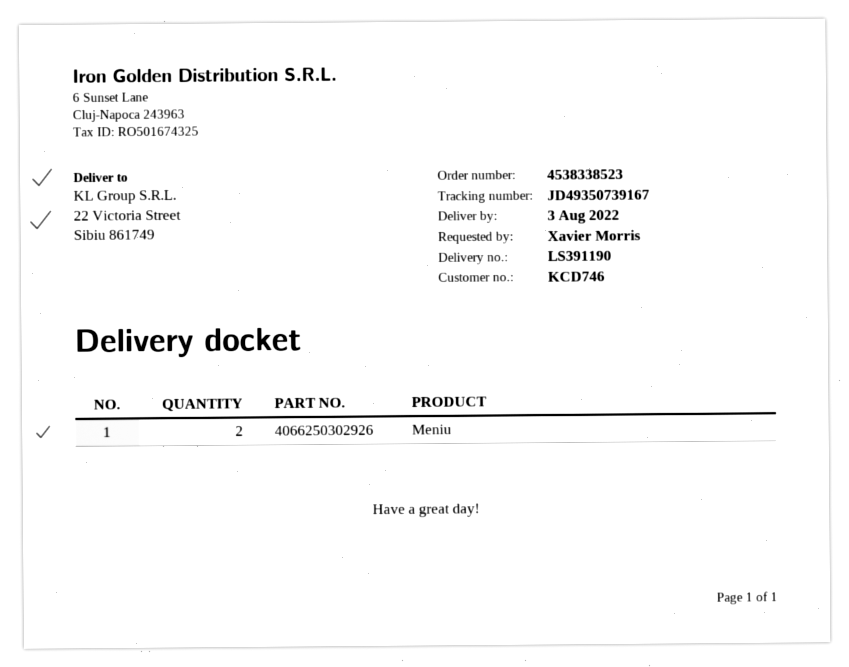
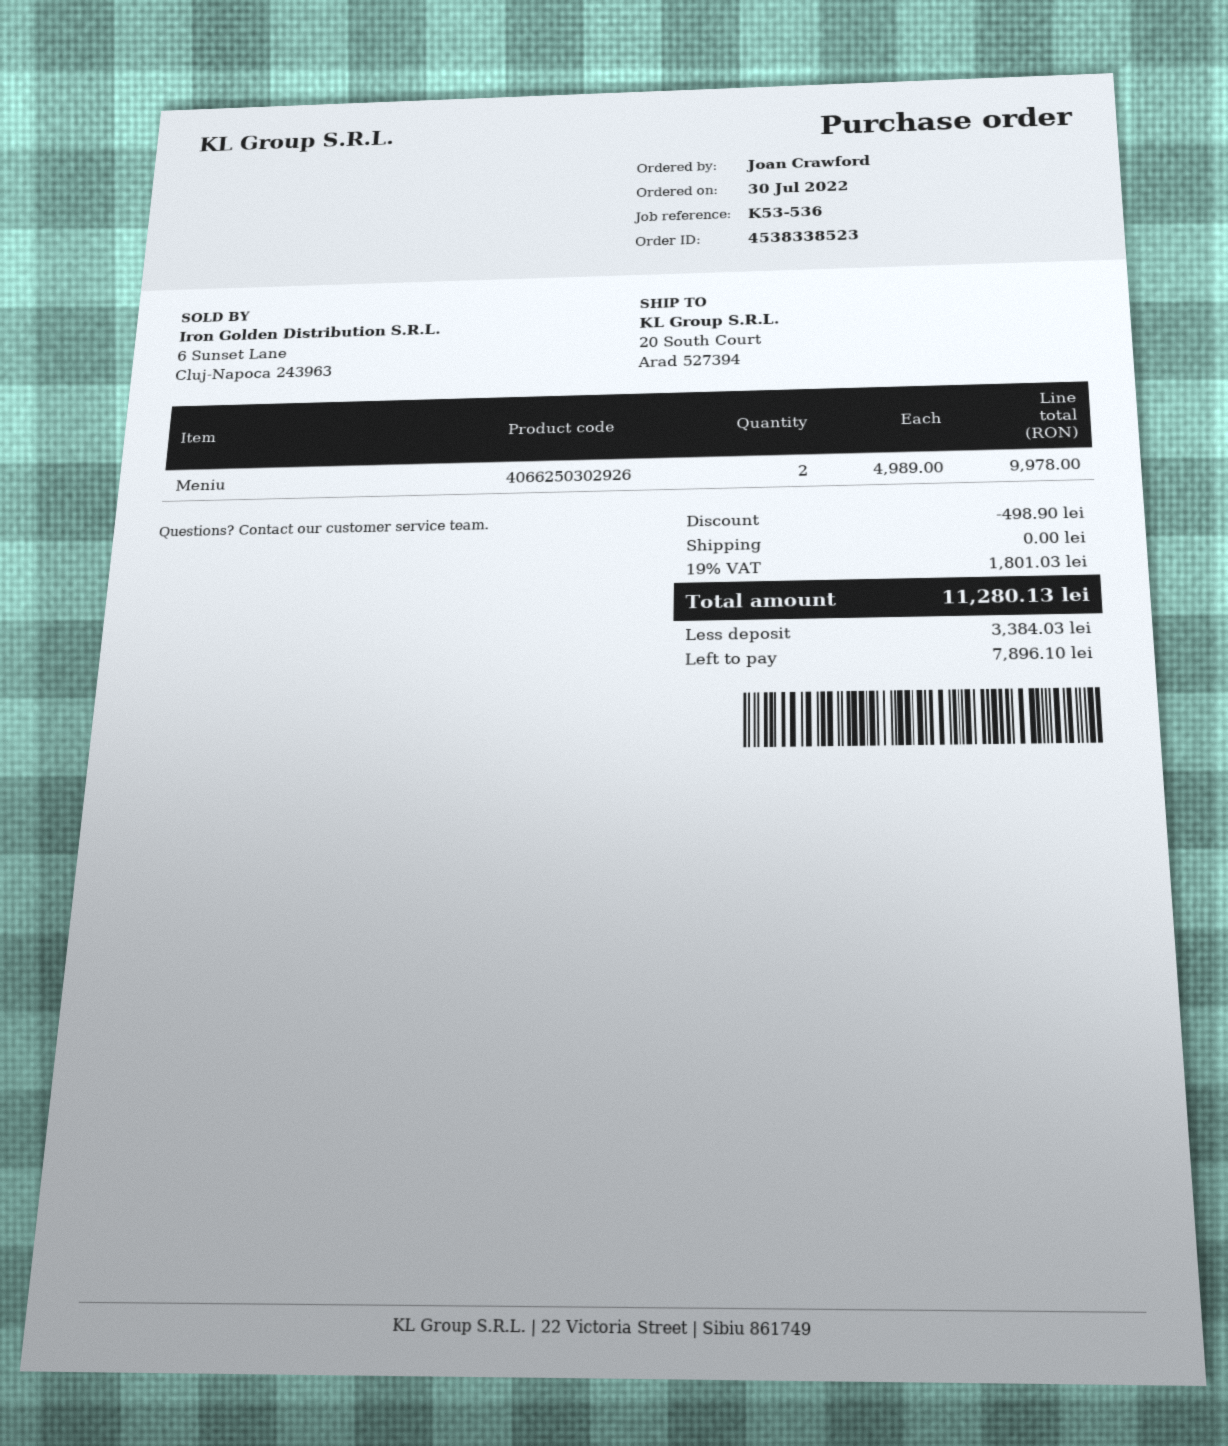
ordered by: Xavier Morris -> Joan Crawford
ship to: 22 Victoria Street, Sibiu 861749 -> 20 South Court, Arad 527394

